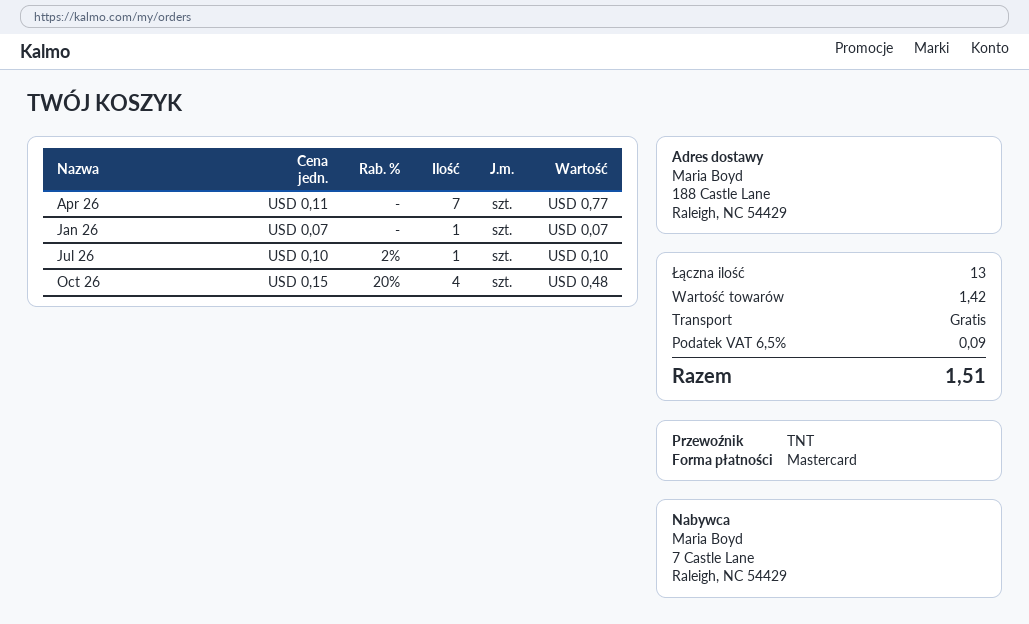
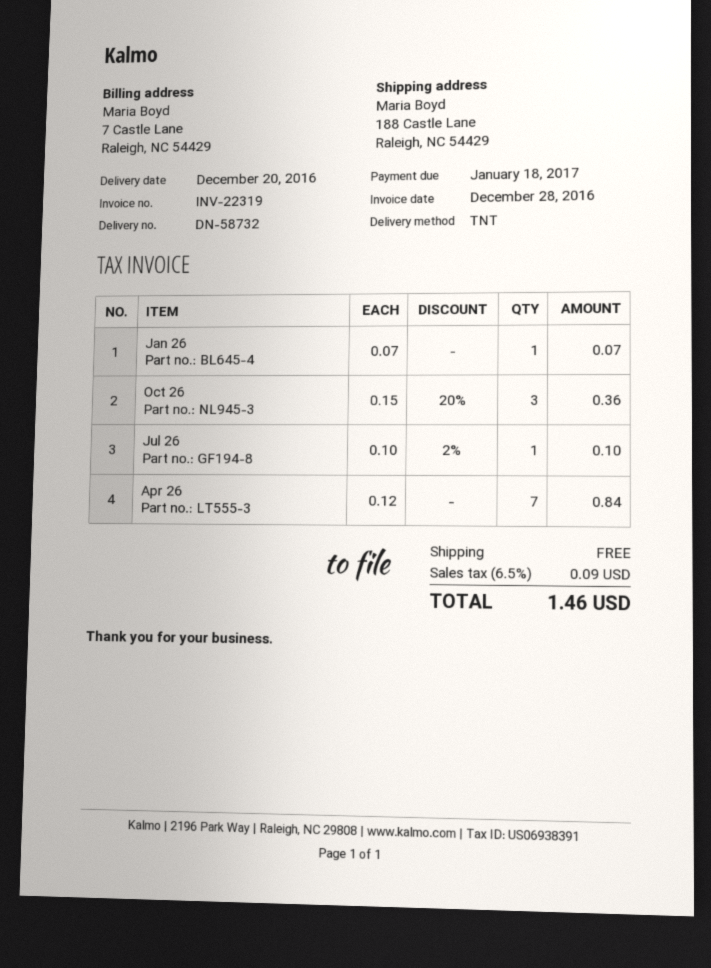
Apr 26: 7 x 0.11 = 0.77 -> 7 x 0.12 = 0.84
Oct 26: 4 x 0.15 - 20% = 0.48 -> 3 x 0.15 - 20% = 0.36
total: 1.51 -> 1.46

